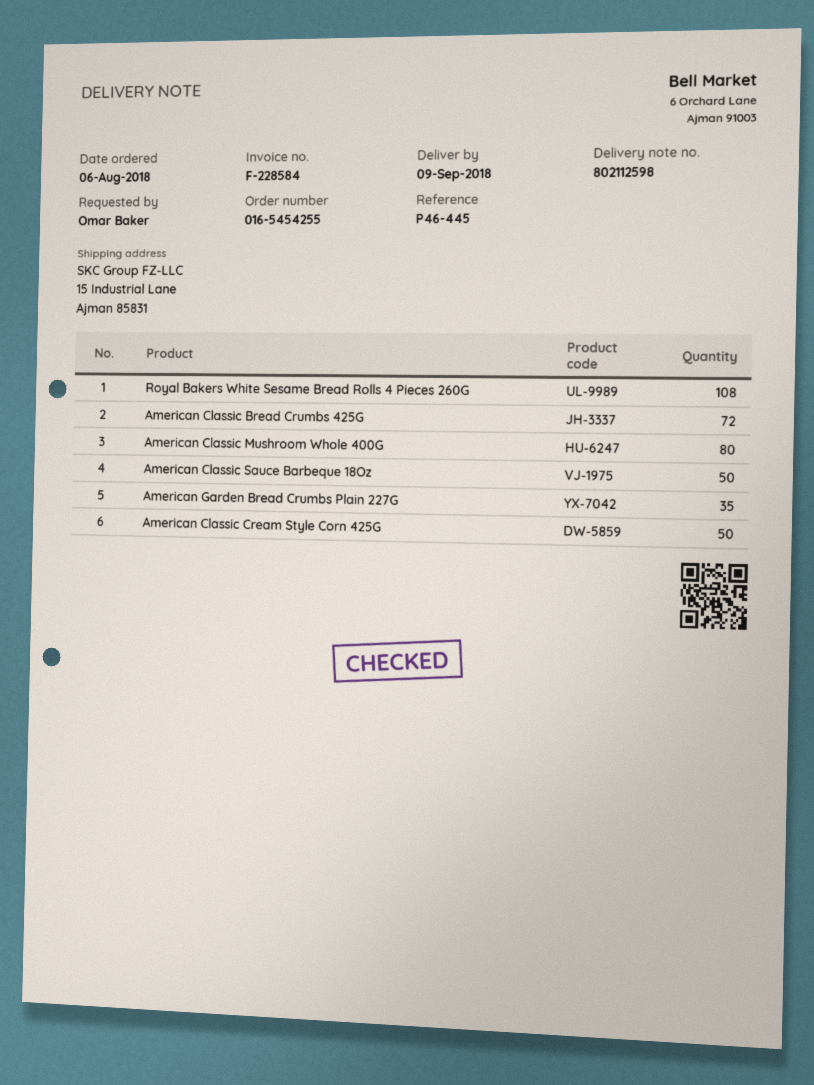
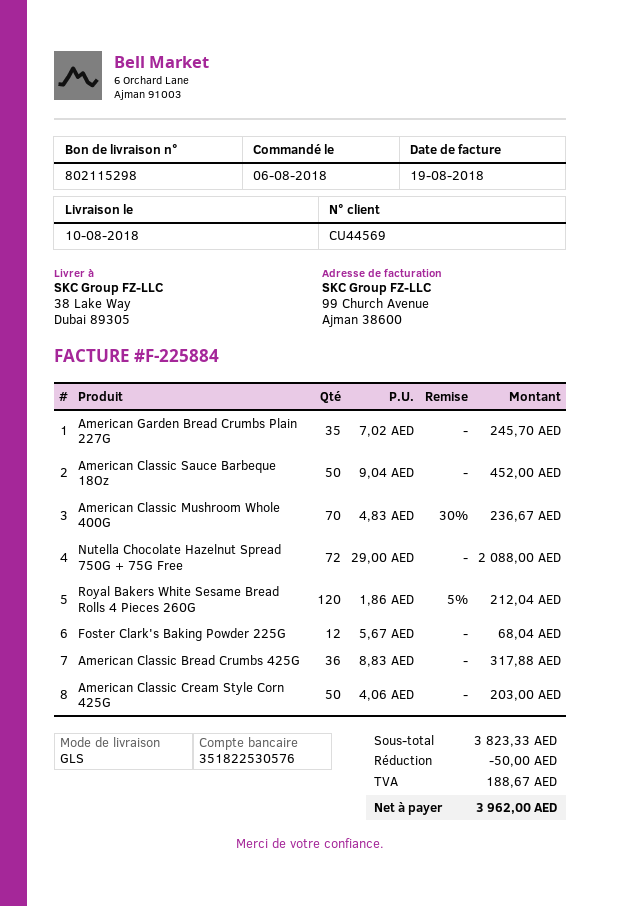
delivery note number: 802112598 -> 802115298
delivery date: 2018-09-09 -> 2018-08-10
invoice number: F-228584 -> F-225884
ship to: 15 Industrial Lane, Ajman 85831 -> 38 Lake Way, Dubai 89305
Royal Bakers White Sesame Bread Rolls 4 Pieces 260G: 108 -> 120
American Classic Bread Crumbs 425G: 72 -> 36
American Classic Mushroom Whole 400G: 80 -> 70
Nutella Chocolate Hazelnut Spread 750G + 75G Free: none -> 72
Foster Clark's Baking Powder 225G: none -> 12

